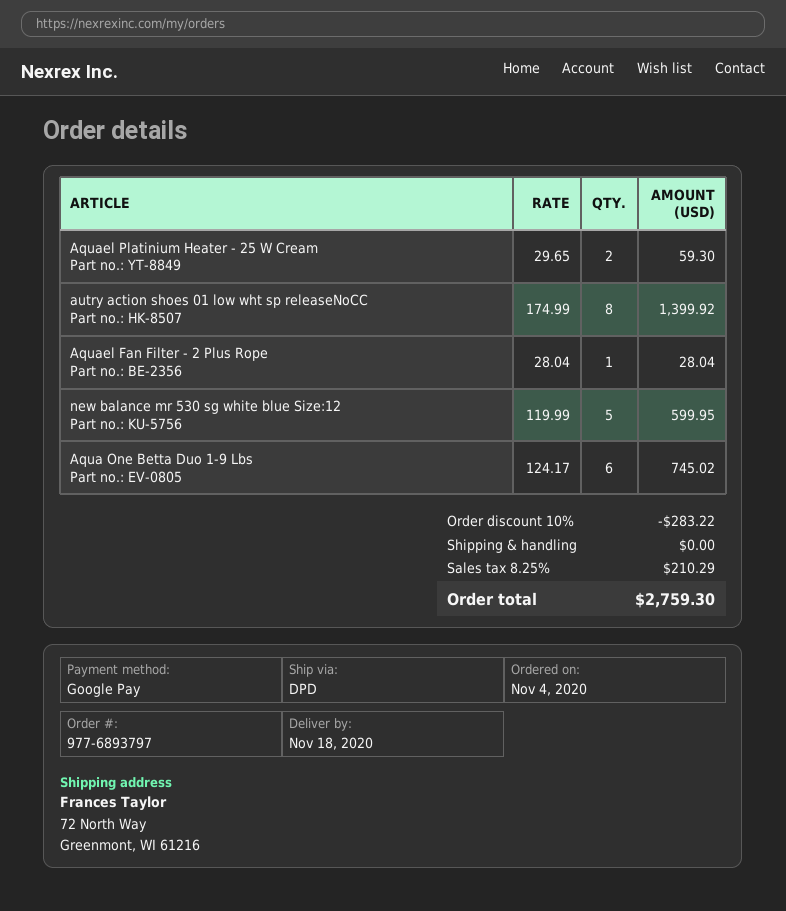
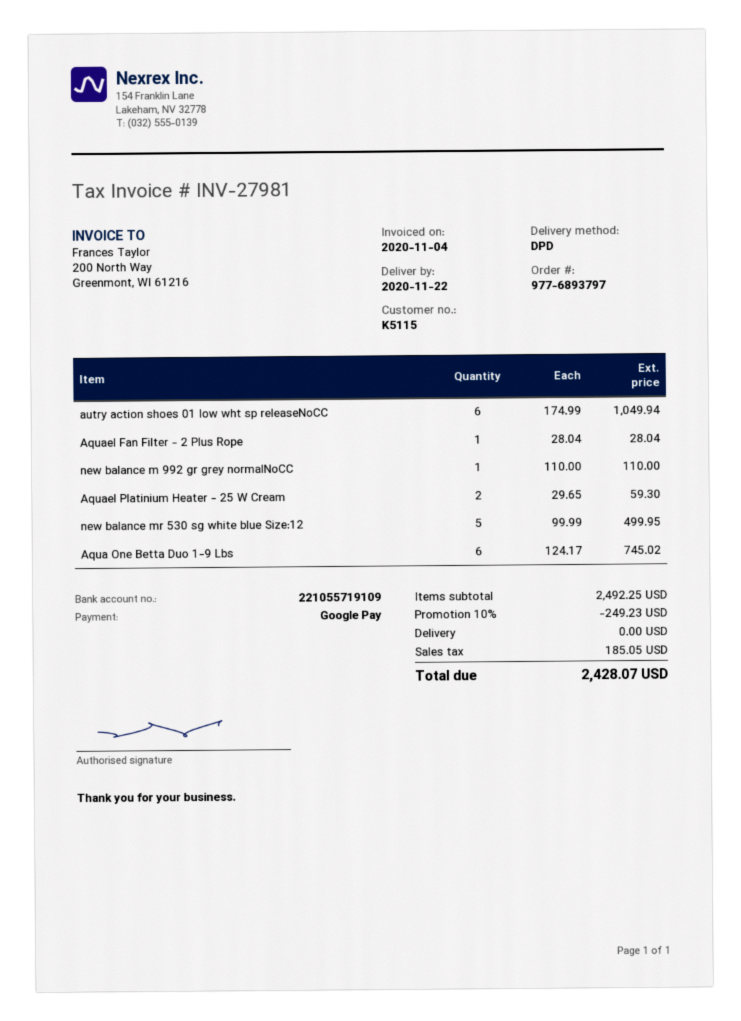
delivery date: 2020-11-18 -> 2020-11-22
autry action shoes 01 low wht sp releaseNoCC: 8 x 174.99 = 1399.92 -> 6 x 174.99 = 1049.94
new balance mr 530 sg white blue Size:12: 5 x 119.99 = 599.95 -> 5 x 99.99 = 499.95
new balance m 992 gr grey normalNoCC: none -> 1 x 110.00 = 110.00
discount: 10% = 283.22 -> 10% = 249.23
tax: 210.29 -> 185.05
total: 2759.30 -> 2428.07

